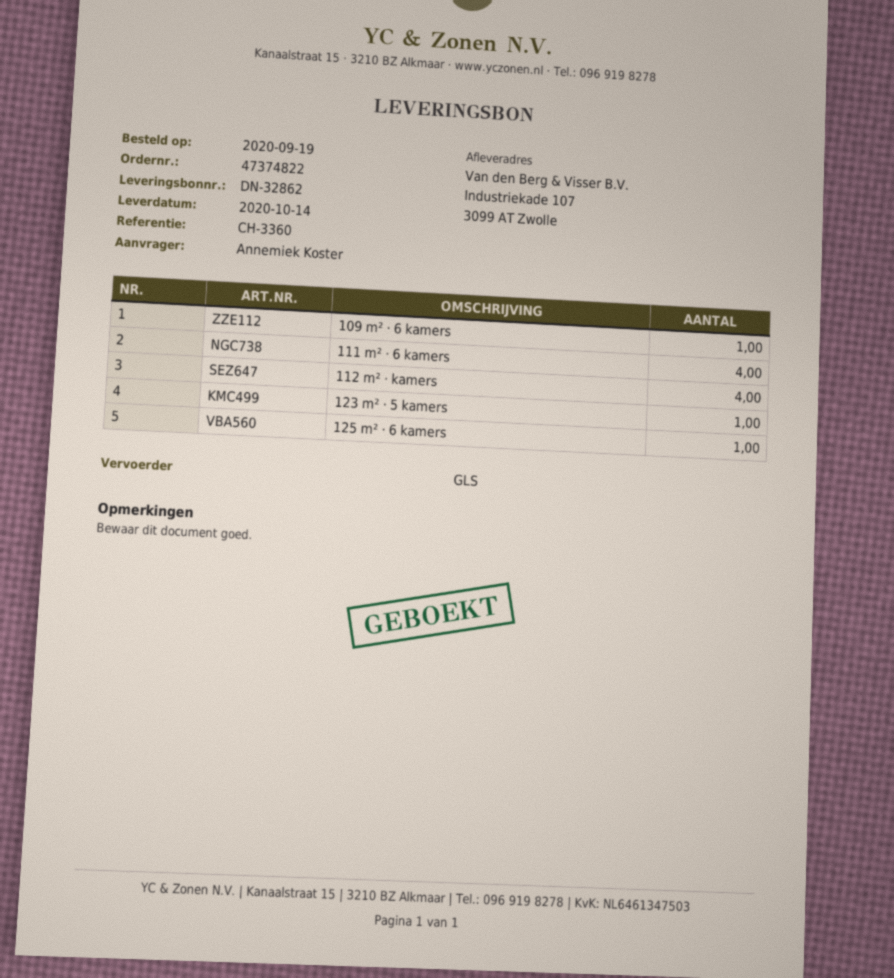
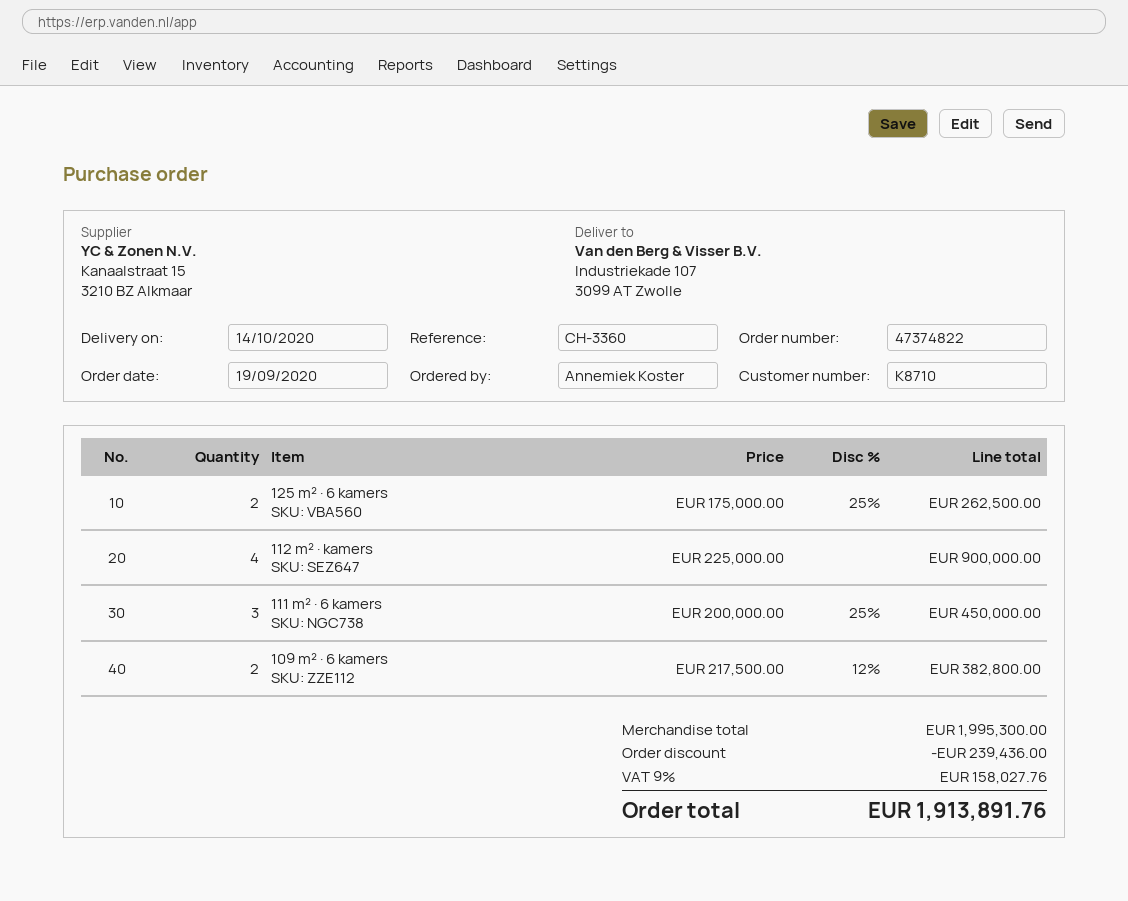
109 m² · 6 kamers: 1 -> 2
111 m² · 6 kamers: 4 -> 3
123 m² · 5 kamers: 1 -> none
125 m² · 6 kamers: 1 -> 2

